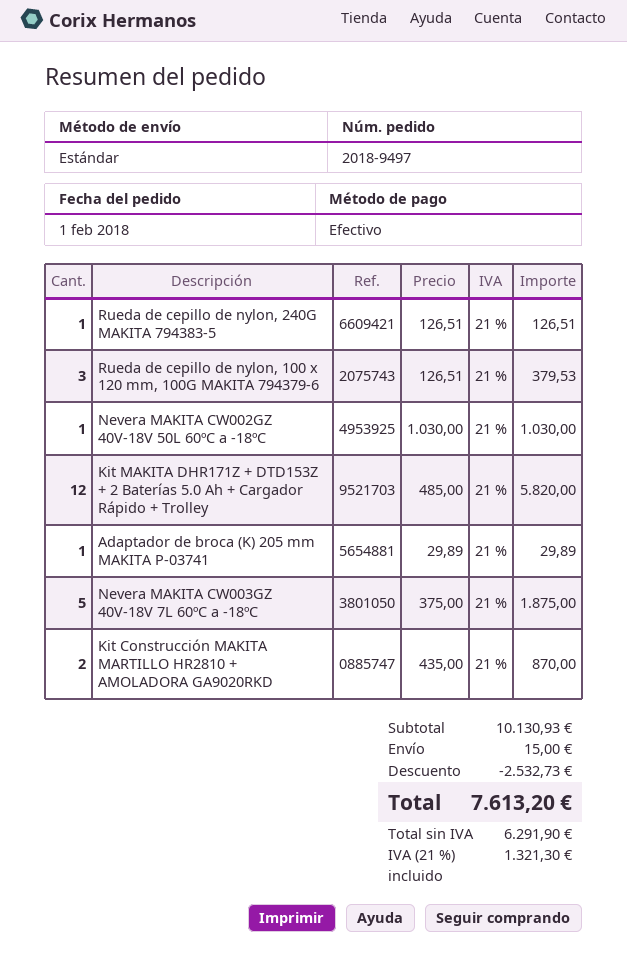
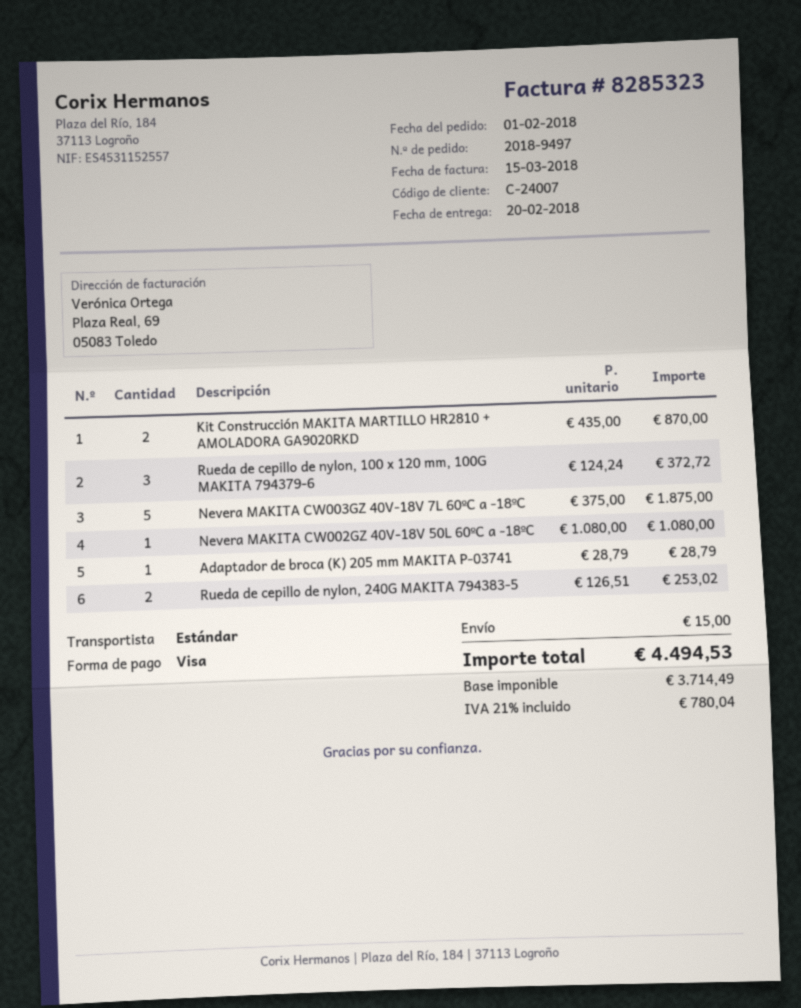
payment method: cash -> Visa
Rueda de cepillo de nylon, 240G MAKITA 794383-5: 1 x 126.51 = 126.51 -> 2 x 126.51 = 253.02
Rueda de cepillo de nylon, 100 x 120 mm, 100G MAKITA 794379-6: 3 x 126.51 = 379.53 -> 3 x 124.24 = 372.72
Nevera MAKITA CW002GZ 40V-18V 50L 60ºC a -18ºC: 1 x 1030.00 = 1030.00 -> 1 x 1080.00 = 1080.00
Kit MAKITA DHR171Z + DTD153Z + 2 Baterías 5.0 Ah + Cargador Rápido + Trolley: 12 x 485.00 = 5820.00 -> none
Adaptador de broca (K) 205 mm MAKITA P-03741: 1 x 29.89 = 29.89 -> 1 x 28.79 = 28.79
discount: 2532.73 -> none
net: 6291.90 -> 3714.49
tax: 21% = 1321.30 -> 21% = 780.04
total: 7613.20 -> 4494.53

